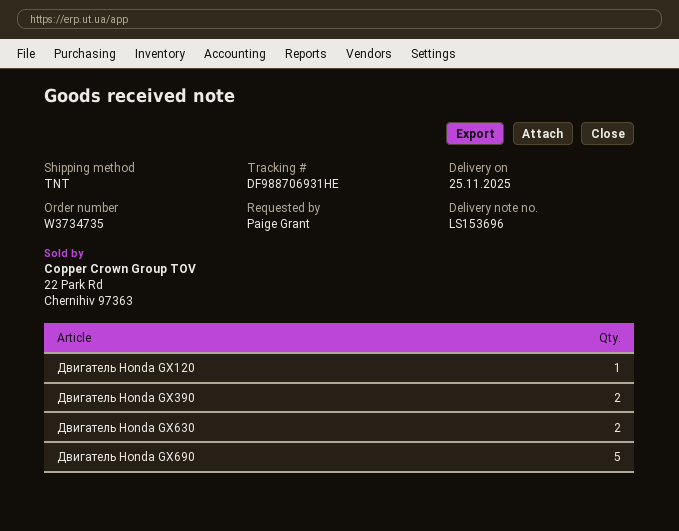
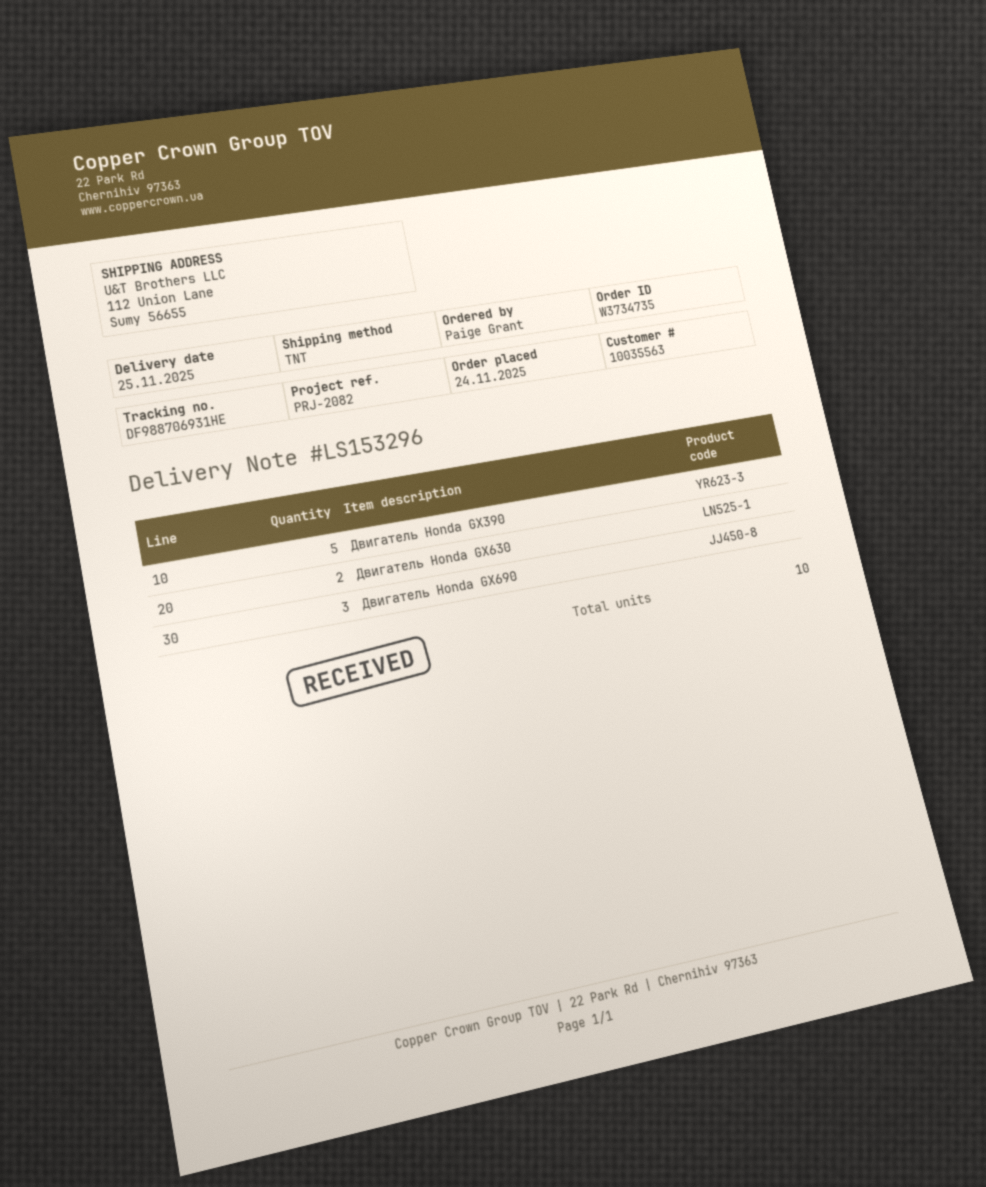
delivery note number: LS153696 -> LS153296
Двигатель Honda GX120: 1 -> none
Двигатель Honda GX390: 2 -> 5
Двигатель Honda GX690: 5 -> 3

